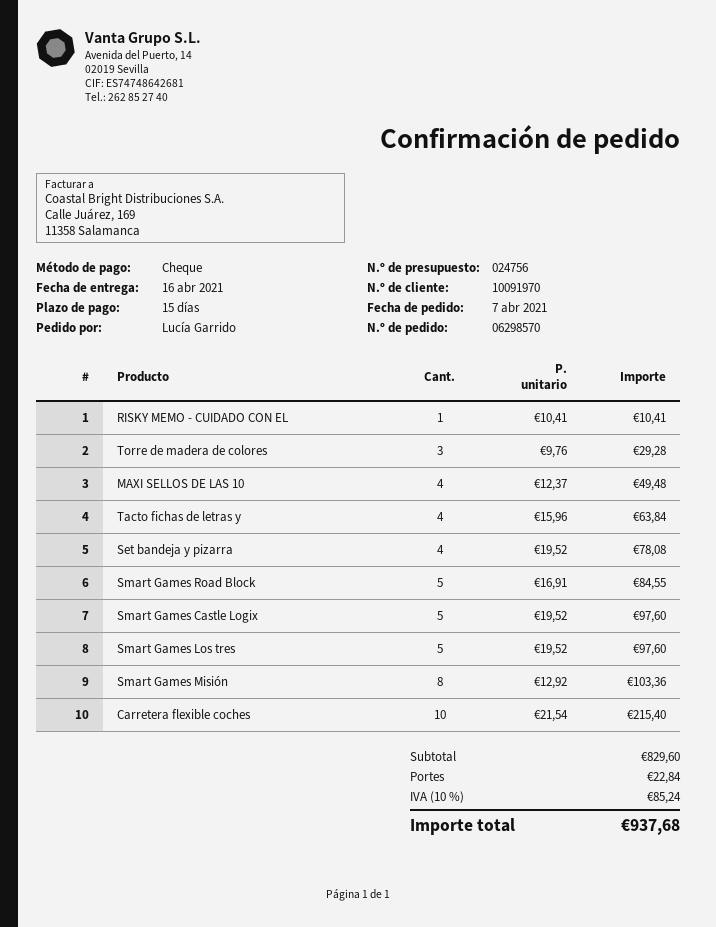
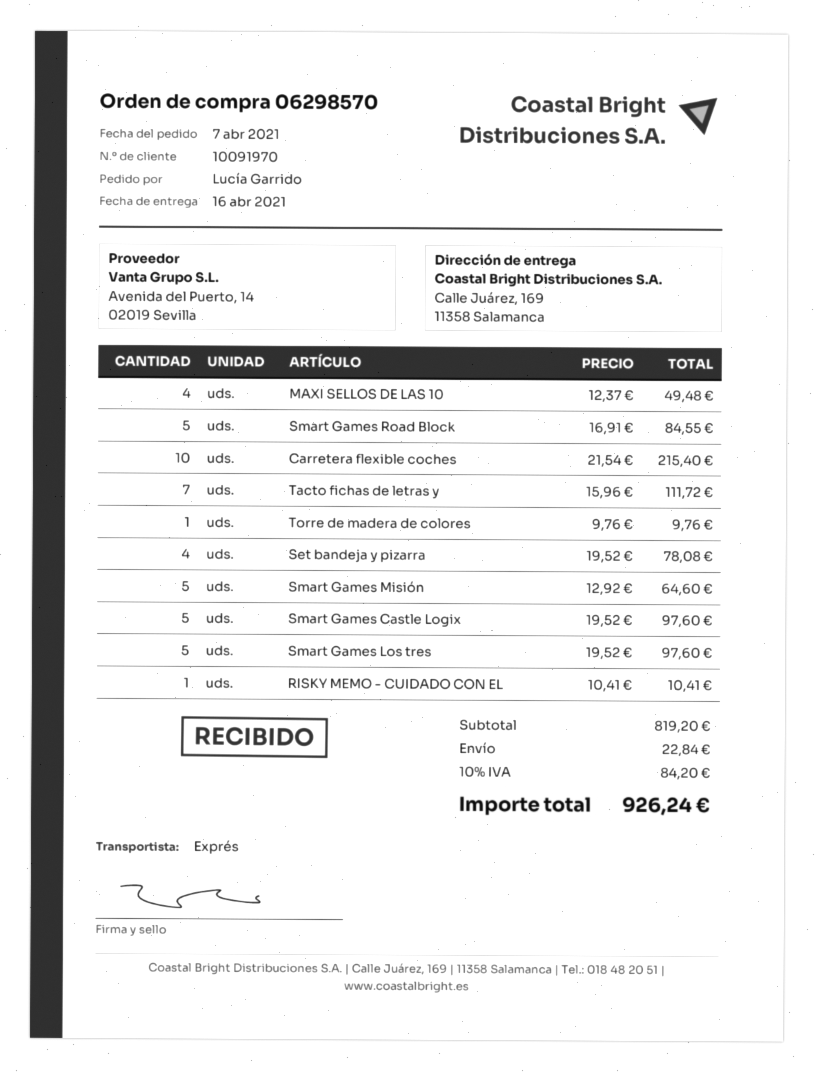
Torre de madera de colores: 3 x 9.76 = 29.28 -> 1 x 9.76 = 9.76
Tacto fichas de letras y: 4 x 15.96 = 63.84 -> 7 x 15.96 = 111.72
Smart Games Misión: 8 x 12.92 = 103.36 -> 5 x 12.92 = 64.60
subtotal: 829.60 -> 819.20
tax: 10% = 85.24 -> 10% = 84.20
total: 937.68 -> 926.24

